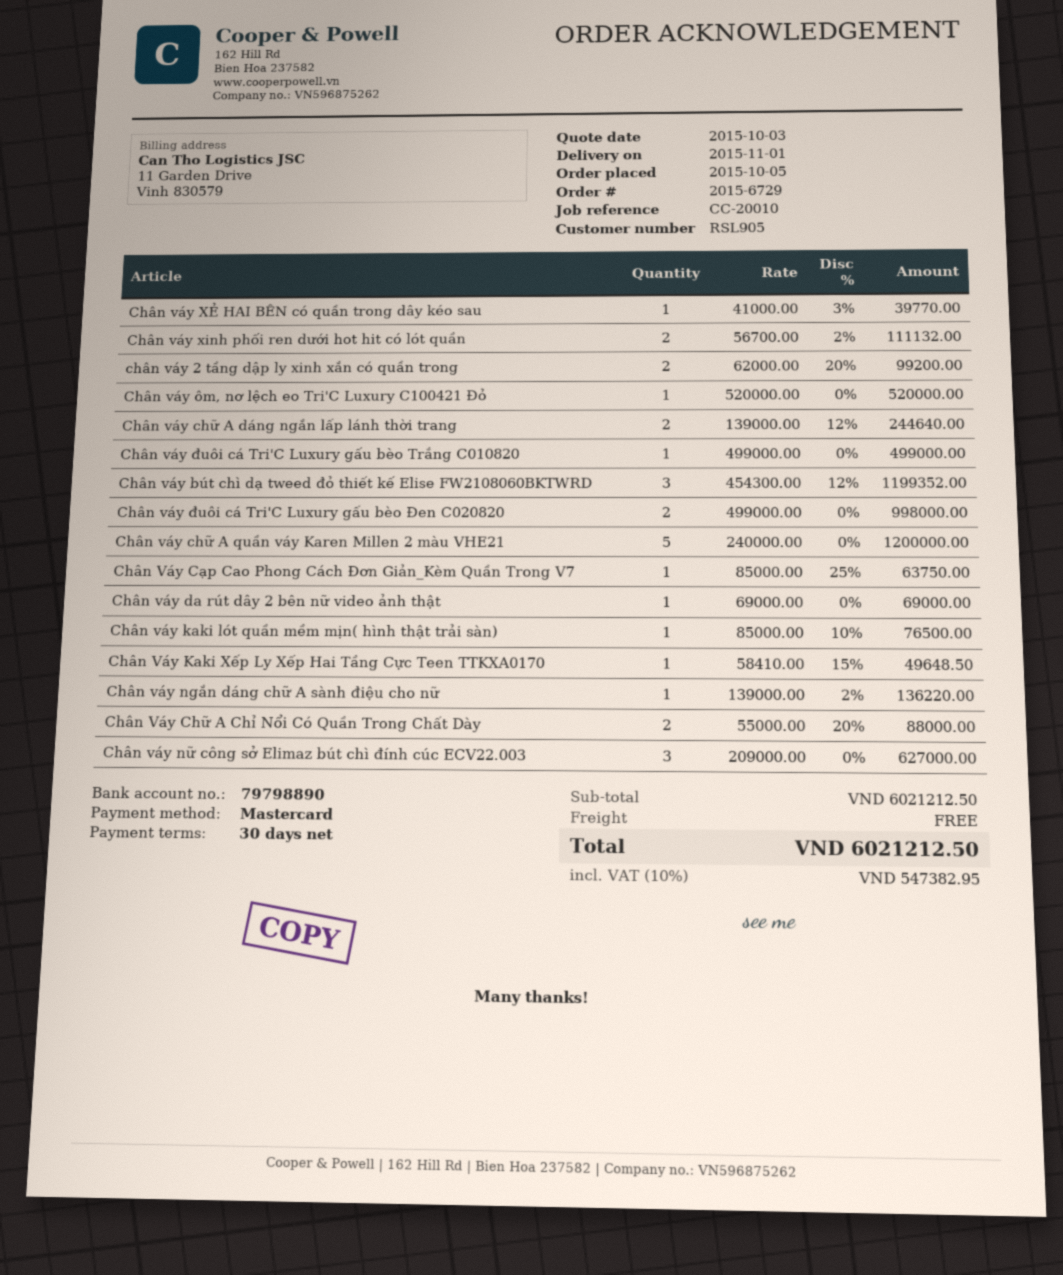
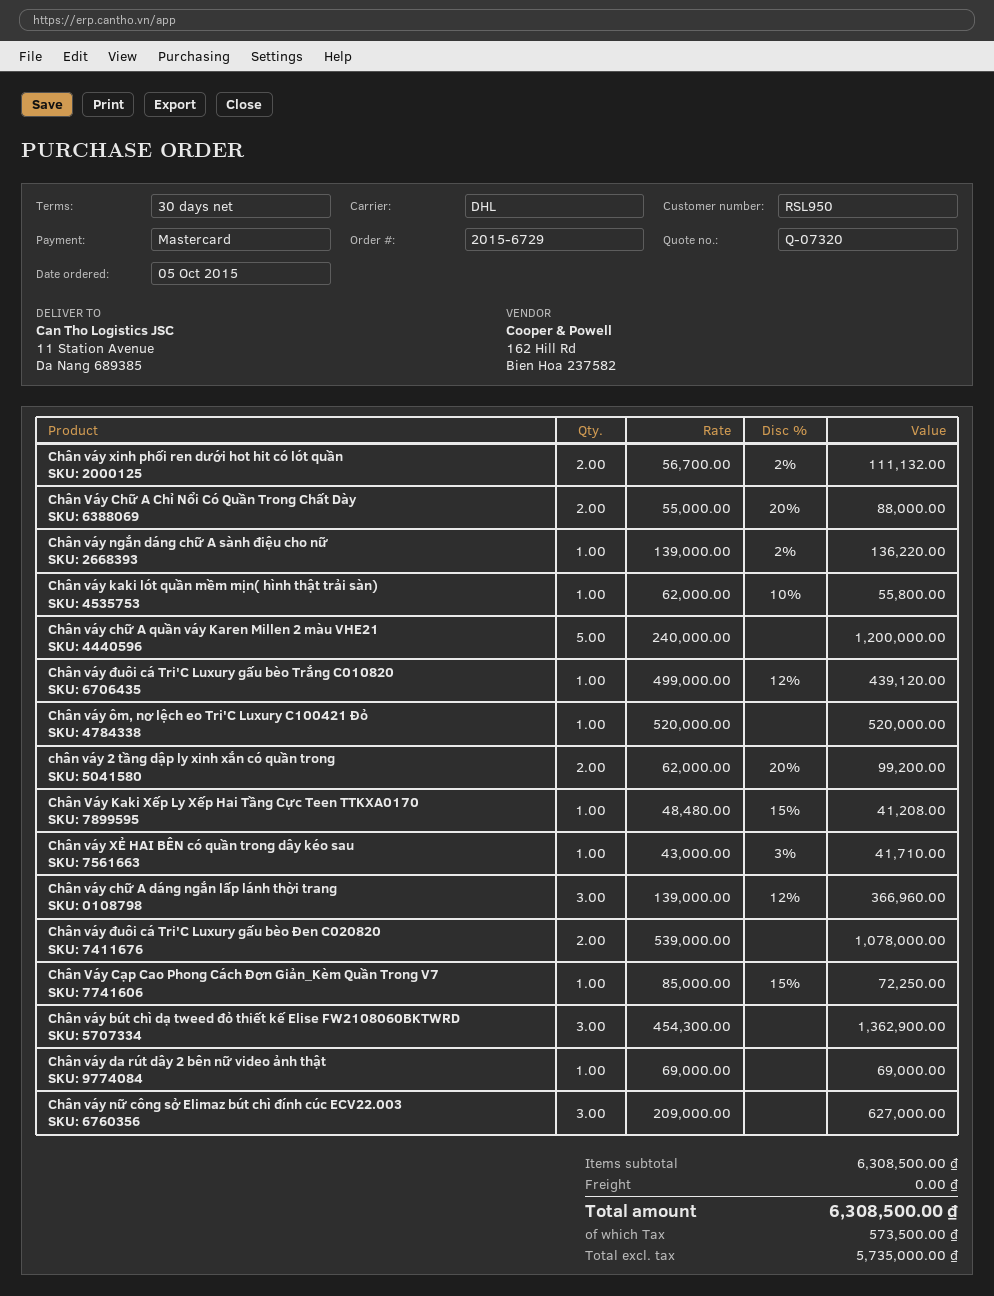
customer number: RSL905 -> RSL950
Chân váy XẺ HAI BÊN có quần trong dây kéo sau: 1 x 41000.00 - 3% = 39770.00 -> 1 x 43000.00 - 3% = 41710.00
Chân váy chữ A dáng ngắn lấp lánh thời trang: 2 x 139000.00 - 12% = 244640.00 -> 3 x 139000.00 - 12% = 366960.00
Chân váy đuôi cá Tri'C Luxury gấu bèo Trắng C010820: 1 x 499000.00 = 499000.00 -> 1 x 499000.00 - 12% = 439120.00
Chân váy bút chì dạ tweed đỏ thiết kế Elise FW2108060BKTWRD: 3 x 454300.00 - 12% = 1199352.00 -> 3 x 454300.00 = 1362900.00
Chân váy đuôi cá Tri'C Luxury gấu bèo Đen C020820: 2 x 499000.00 = 998000.00 -> 2 x 539000.00 = 1078000.00
Chân Váy Cạp Cao Phong Cách Đơn Giản_Kèm Quần Trong V7: 1 x 85000.00 - 25% = 63750.00 -> 1 x 85000.00 - 15% = 72250.00
Chân váy kaki lót quần mềm mịn( hình thật trải sàn): 1 x 85000.00 - 10% = 76500.00 -> 1 x 62000.00 - 10% = 55800.00
Chân Váy Kaki Xếp Ly Xếp Hai Tầng Cực Teen TTKXA0170: 1 x 58410.00 - 15% = 49648.50 -> 1 x 48480.00 - 15% = 41208.00
subtotal: 6021212.50 -> 6308500.00
tax: 547382.95 -> 573500.00
total: 6021212.50 -> 6308500.00

